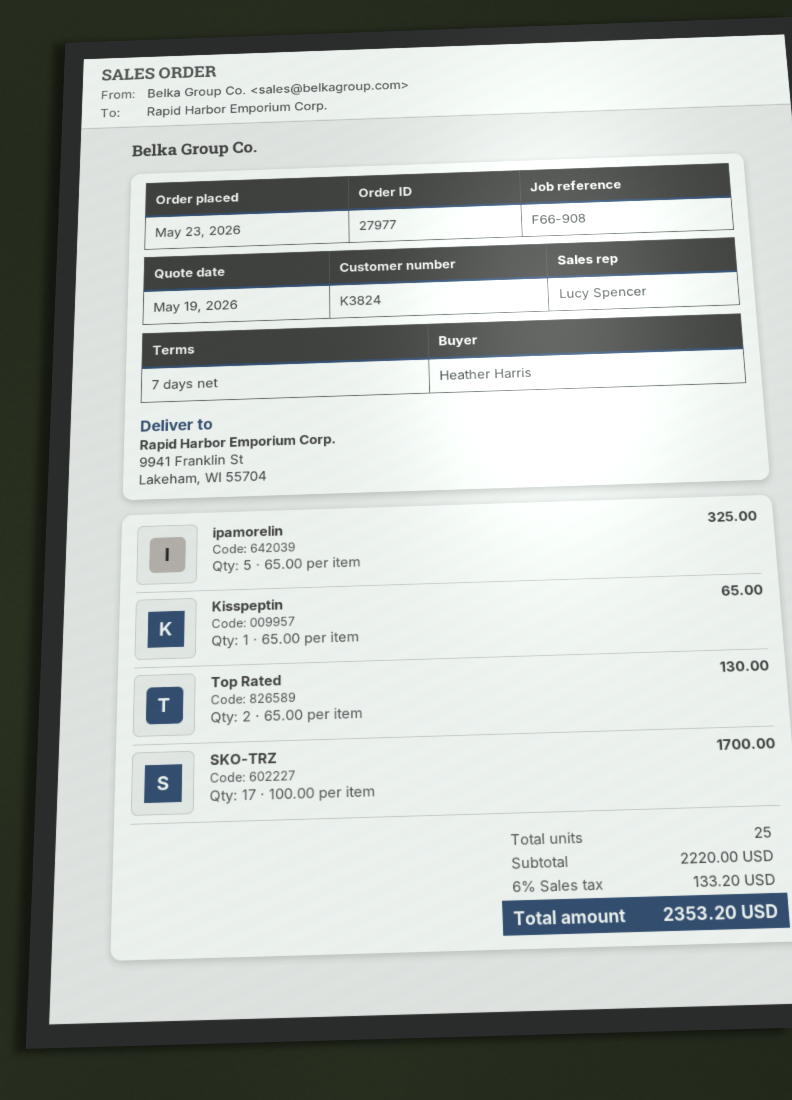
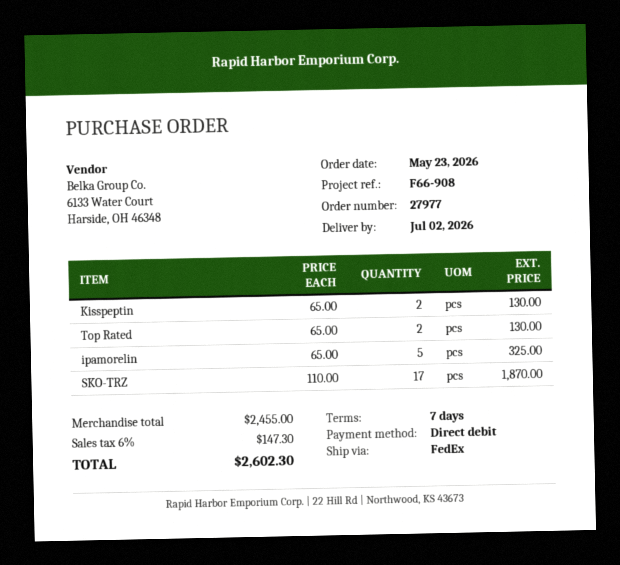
Kisspeptin: 1 x 65.00 = 65.00 -> 2 x 65.00 = 130.00
SKO-TRZ: 17 x 100.00 = 1700.00 -> 17 x 110.00 = 1870.00
subtotal: 2220.00 -> 2455.00
tax: 6% = 133.20 -> 6% = 147.30
total: 2353.20 -> 2602.30

